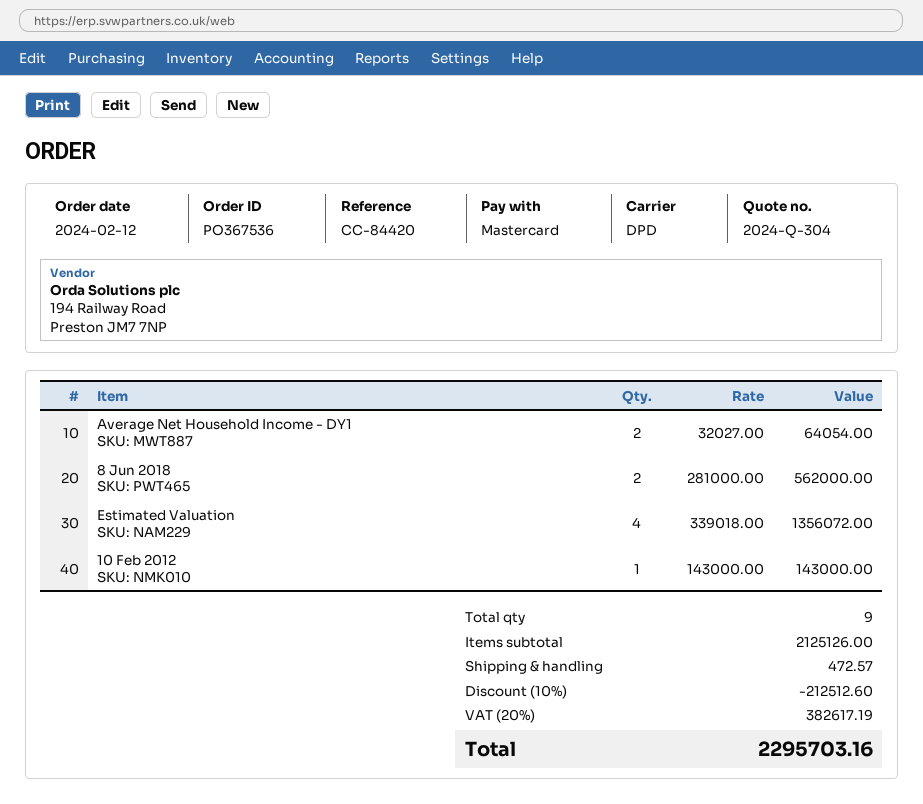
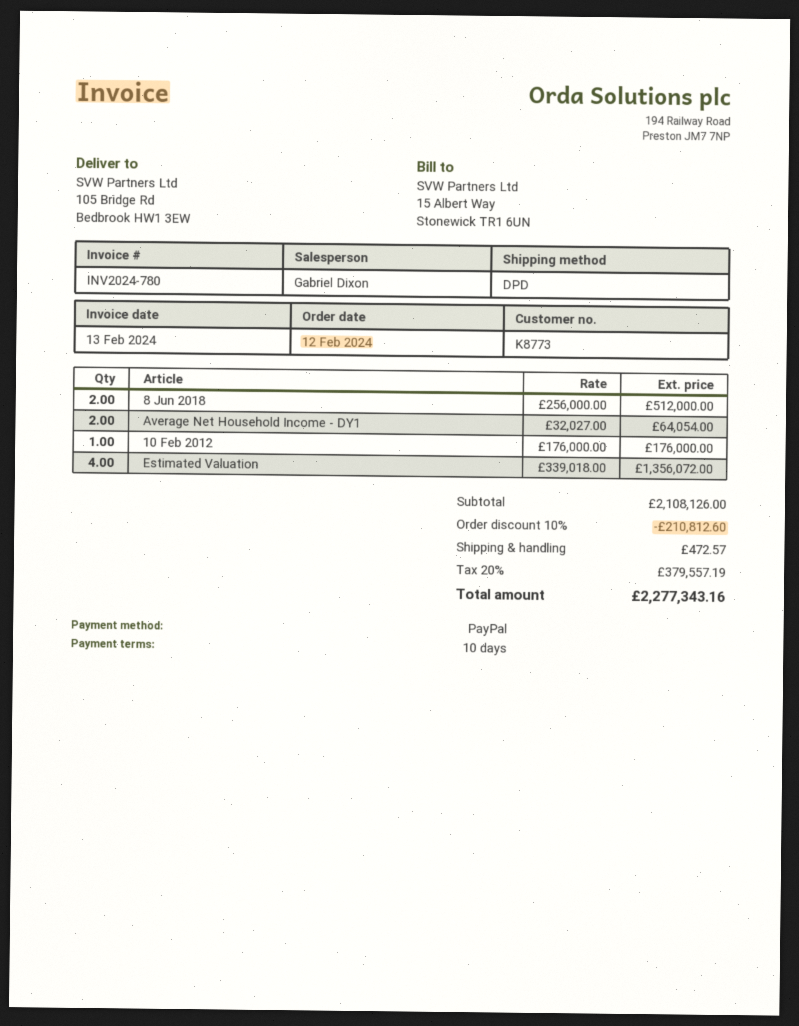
payment method: Mastercard -> PayPal
8 Jun 2018: 2 x 281000.00 = 562000.00 -> 2 x 256000.00 = 512000.00
10 Feb 2012: 1 x 143000.00 = 143000.00 -> 1 x 176000.00 = 176000.00
subtotal: 2125126.00 -> 2108126.00
discount: 10% = 212512.60 -> 10% = 210812.60
tax: 20% = 382617.19 -> 20% = 379557.19
total: 2295703.16 -> 2277343.16

